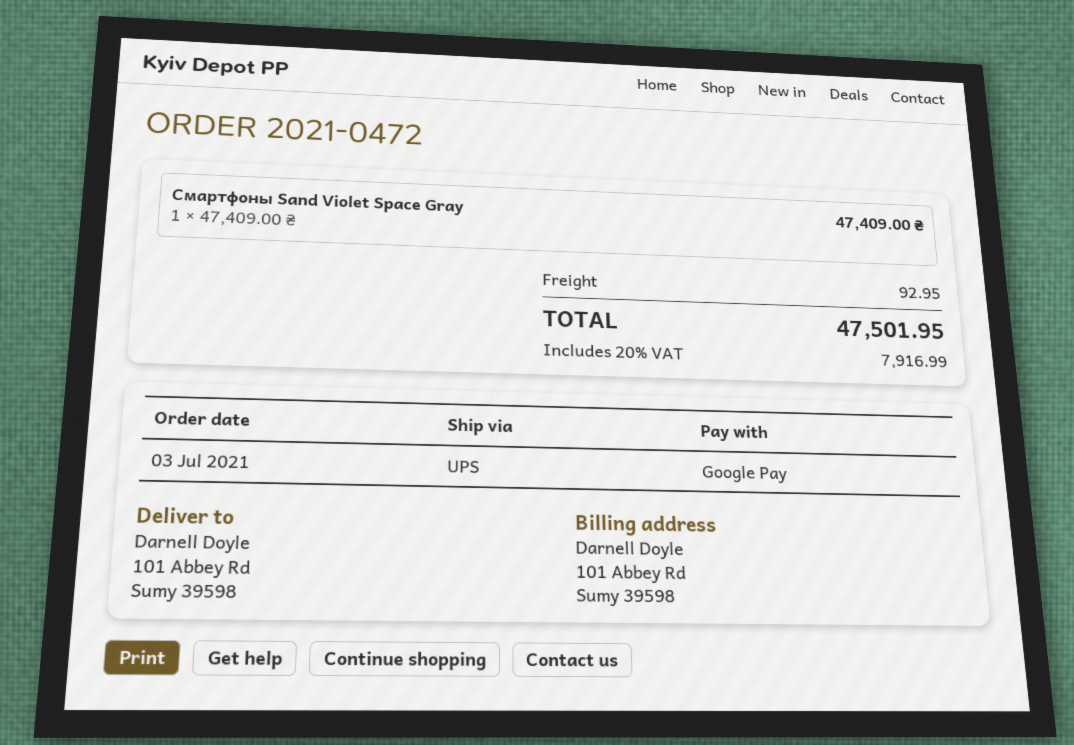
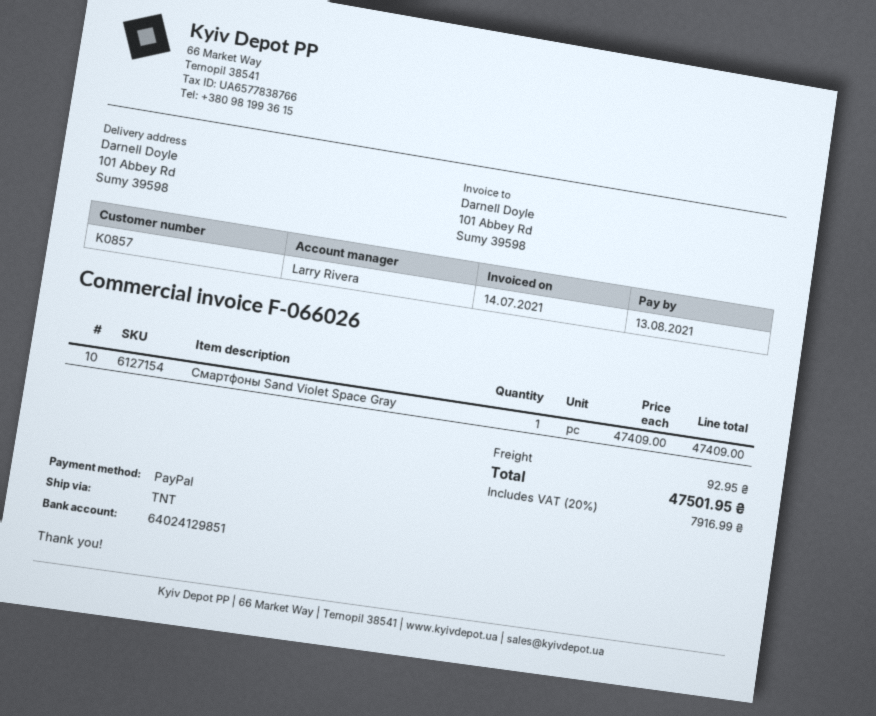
payment method: Google Pay -> PayPal
shipping method: UPS -> TNT

